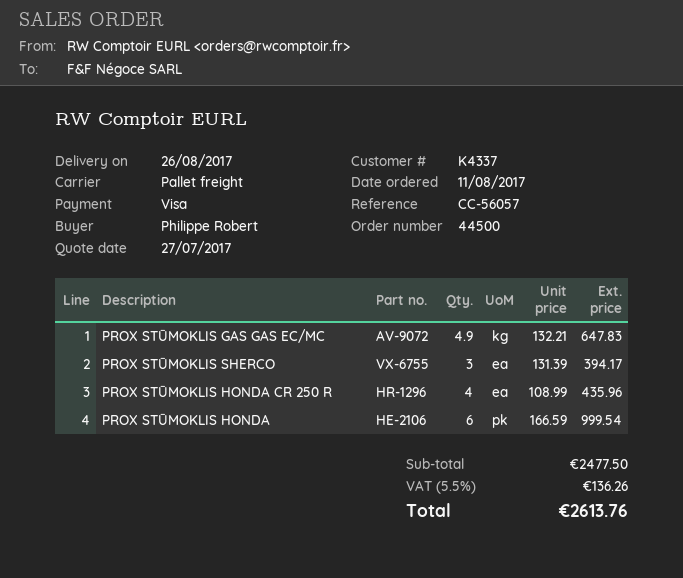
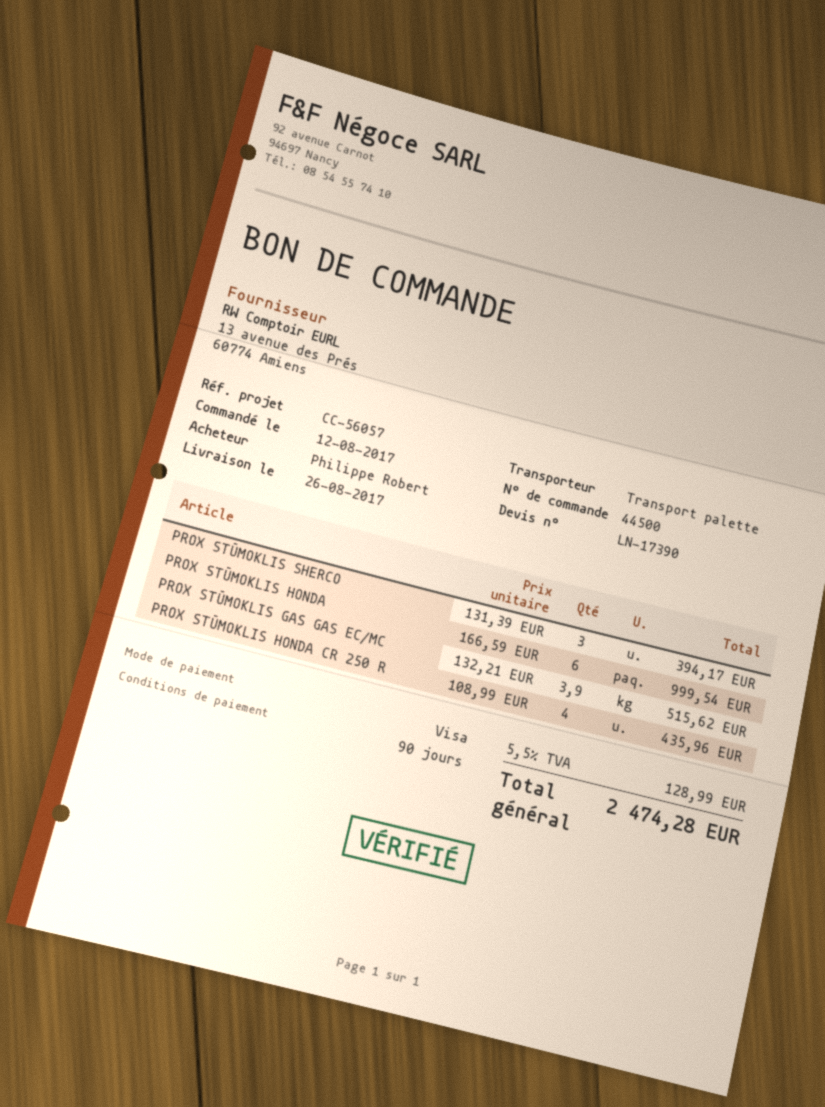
order date: 2017-08-11 -> 2017-08-12
PROX STŪMOKLIS GAS GAS EC/MC: 4.9 x 132.21 = 647.83 -> 3.9 x 132.21 = 515.62
tax: 5.5% = 136.26 -> 5.5% = 128.99
total: 2613.76 -> 2474.28

